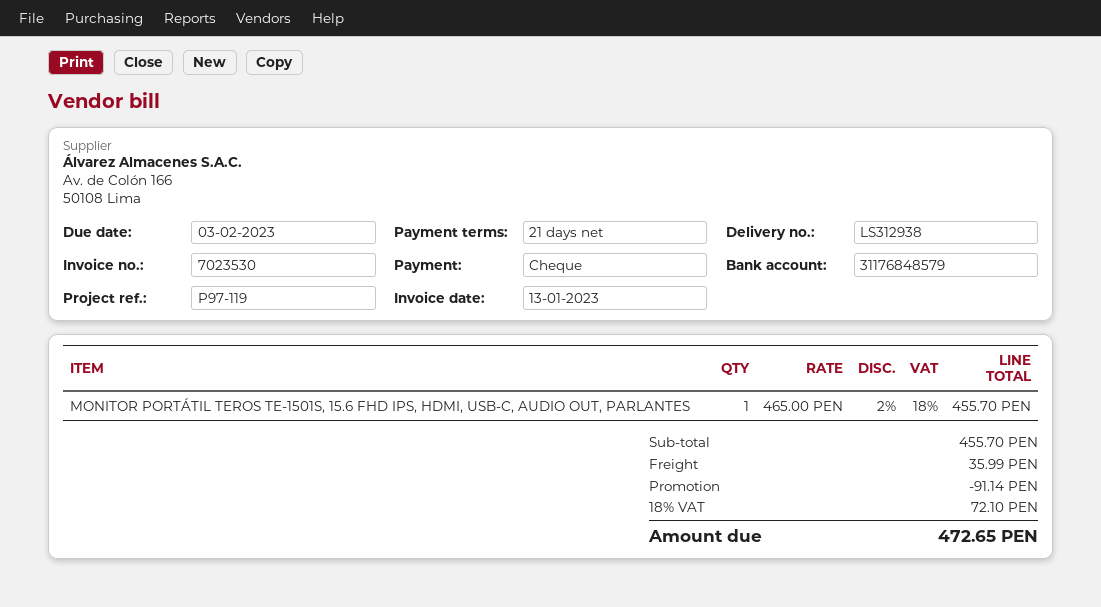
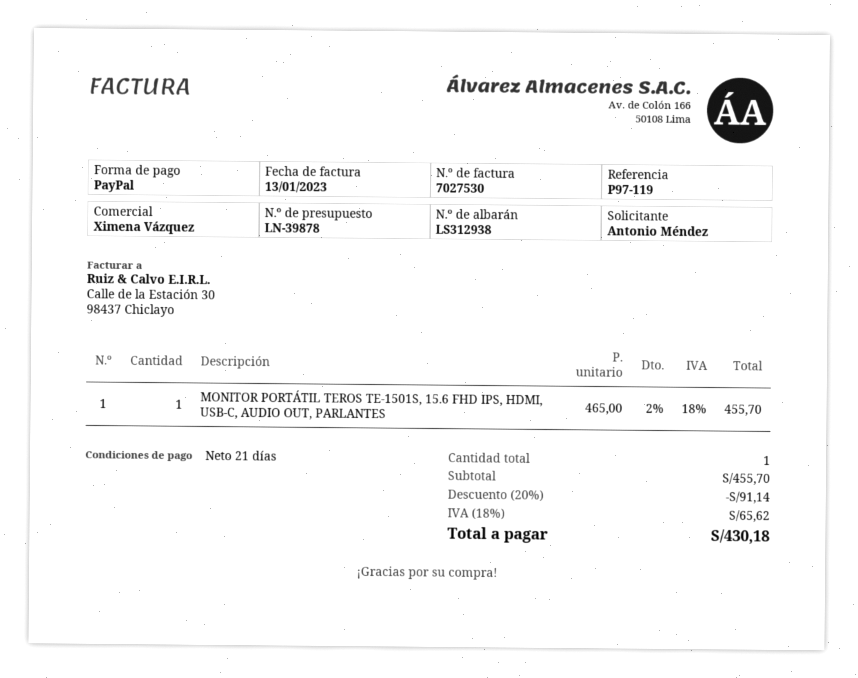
invoice number: 7023530 -> 7027530
payment method: cheque -> PayPal
shipping: 35.99 -> none
tax: 18% = 72.10 -> 18% = 65.62
total: 472.65 -> 430.18

